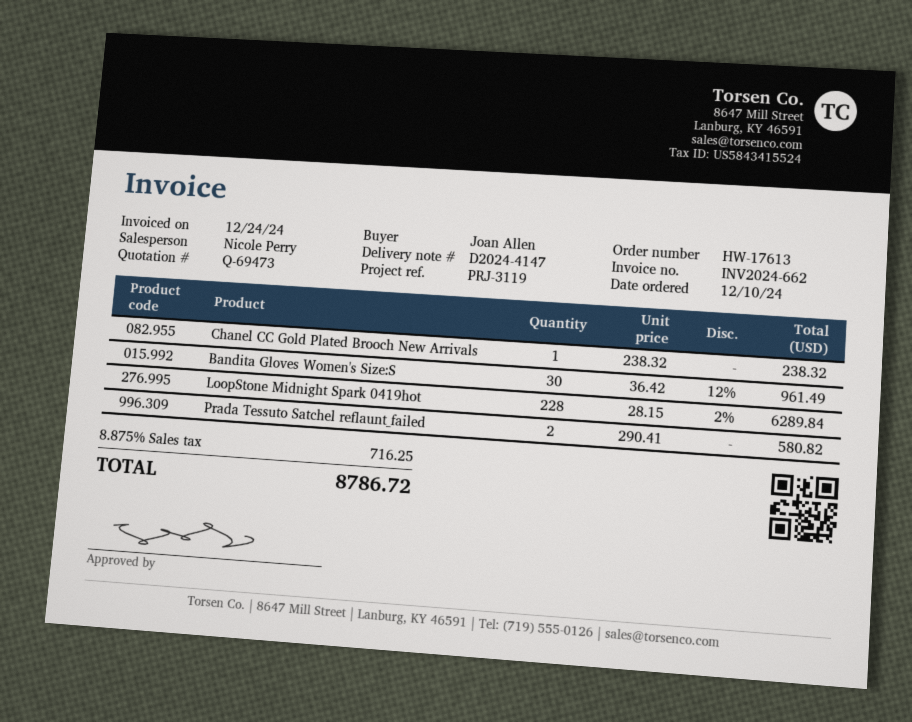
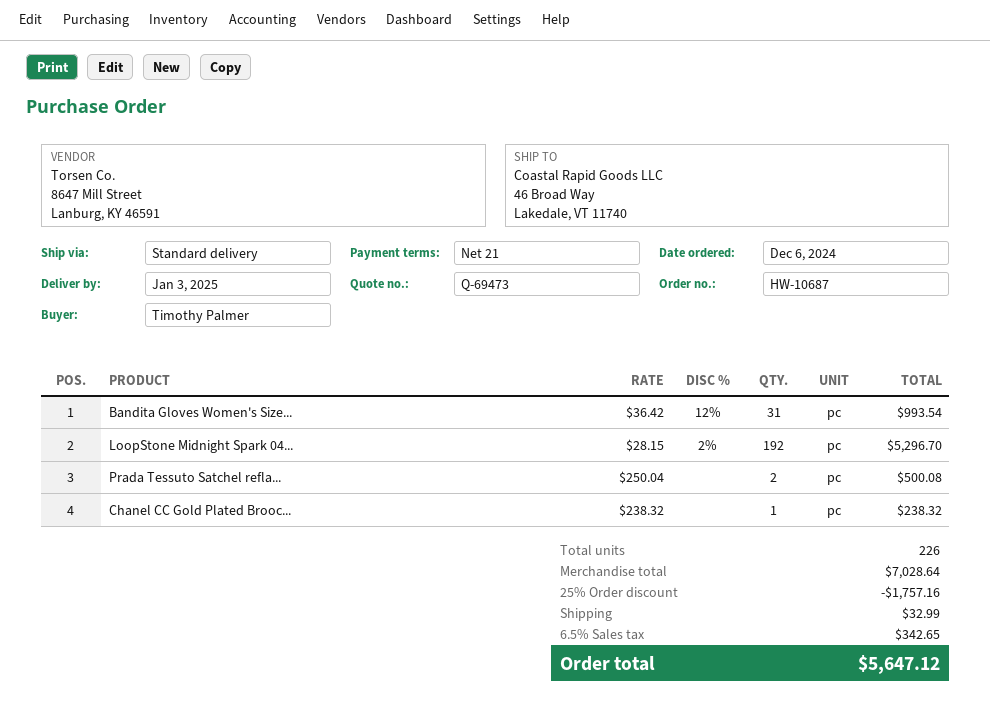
order number: HW-17613 -> HW-10687
order date: 2024-12-10 -> 2024-12-06
ordered by: Joan Allen -> Timothy Palmer
Bandita Gloves Women's Size:S: 30 x 36.42 - 12% = 961.49 -> 31 x 36.42 - 12% = 993.54
LoopStone Midnight Spark 0419hot: 228 x 28.15 - 2% = 6289.84 -> 192 x 28.15 - 2% = 5296.70
Prada Tessuto Satchel reflaunt_failed: 2 x 290.41 = 580.82 -> 2 x 250.04 = 500.08
discount: none -> 25% = 1757.16
shipping: none -> 32.99
tax: 8.875% = 716.25 -> 6.5% = 342.65
total: 8786.72 -> 5647.12

